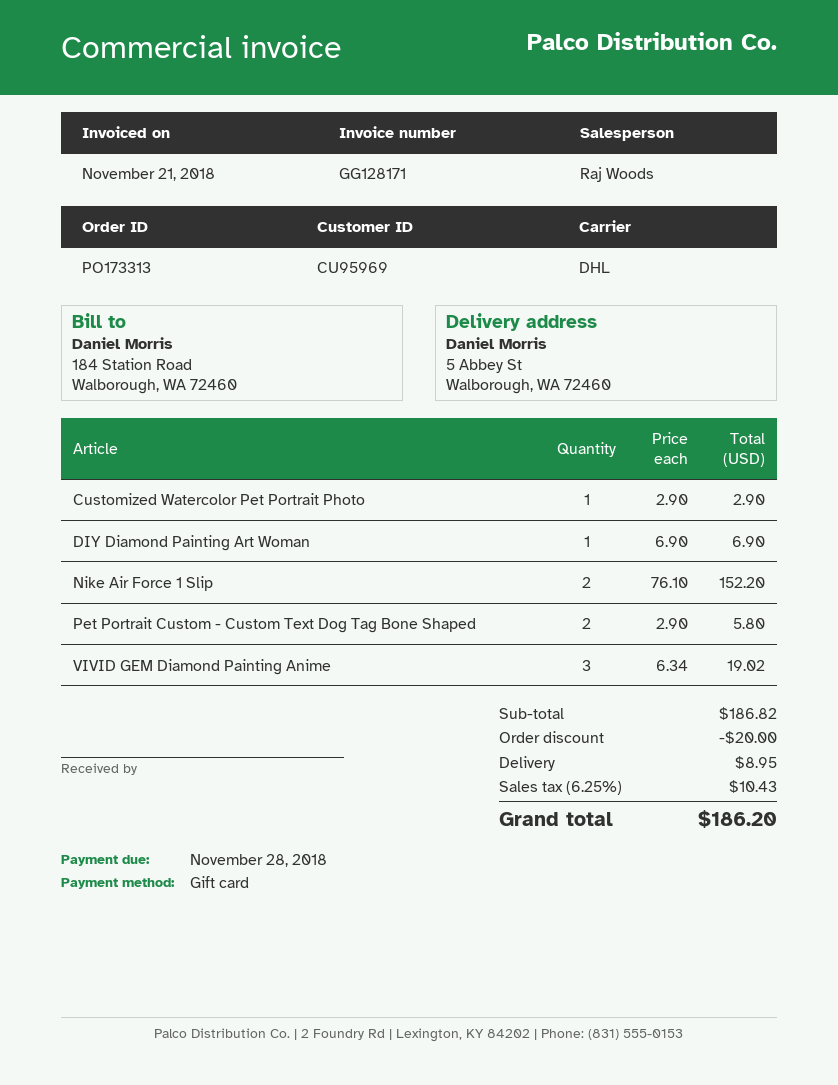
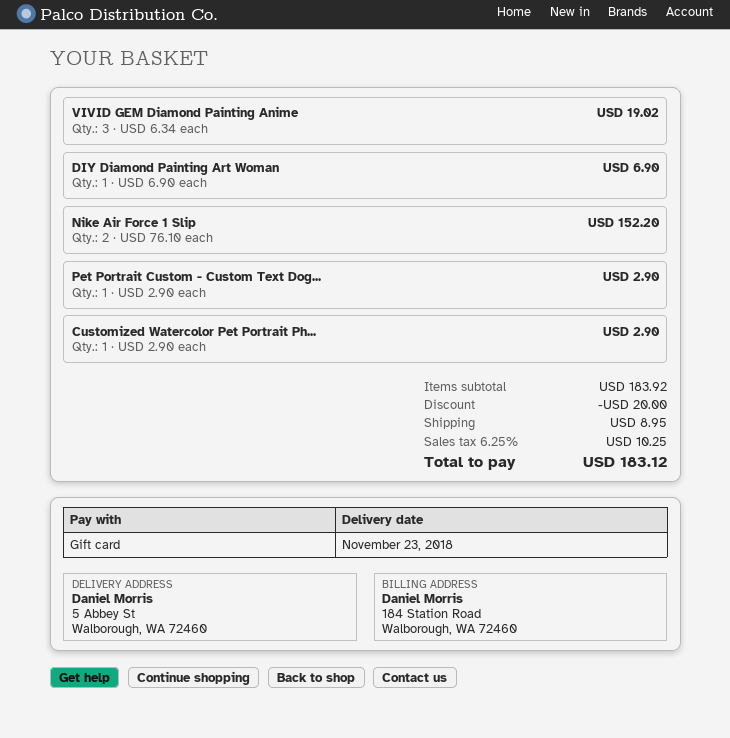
Pet Portrait Custom - Custom Text Dog Tag Bone Shaped: 2 x 2.90 = 5.80 -> 1 x 2.90 = 2.90
subtotal: 186.82 -> 183.92
tax: 6.25% = 10.43 -> 6.25% = 10.25
total: 186.20 -> 183.12

